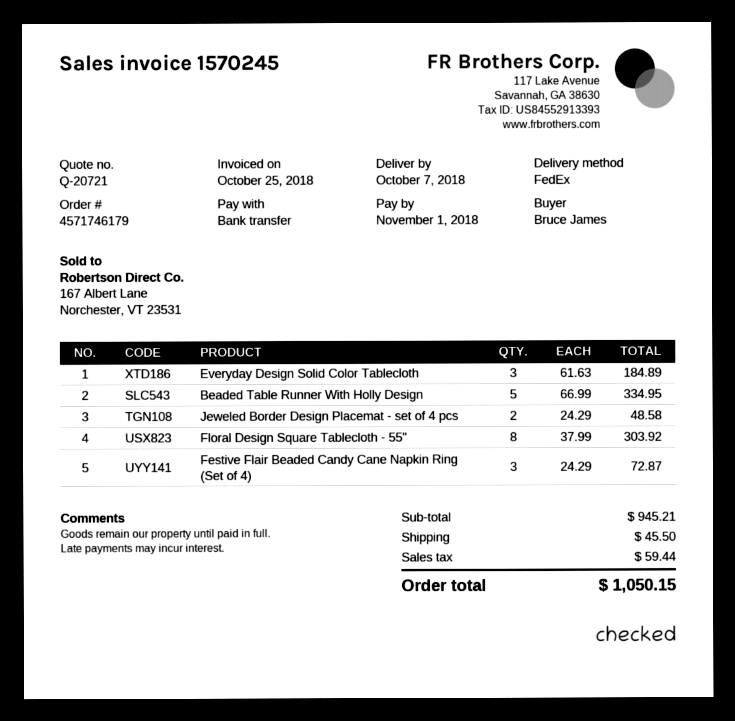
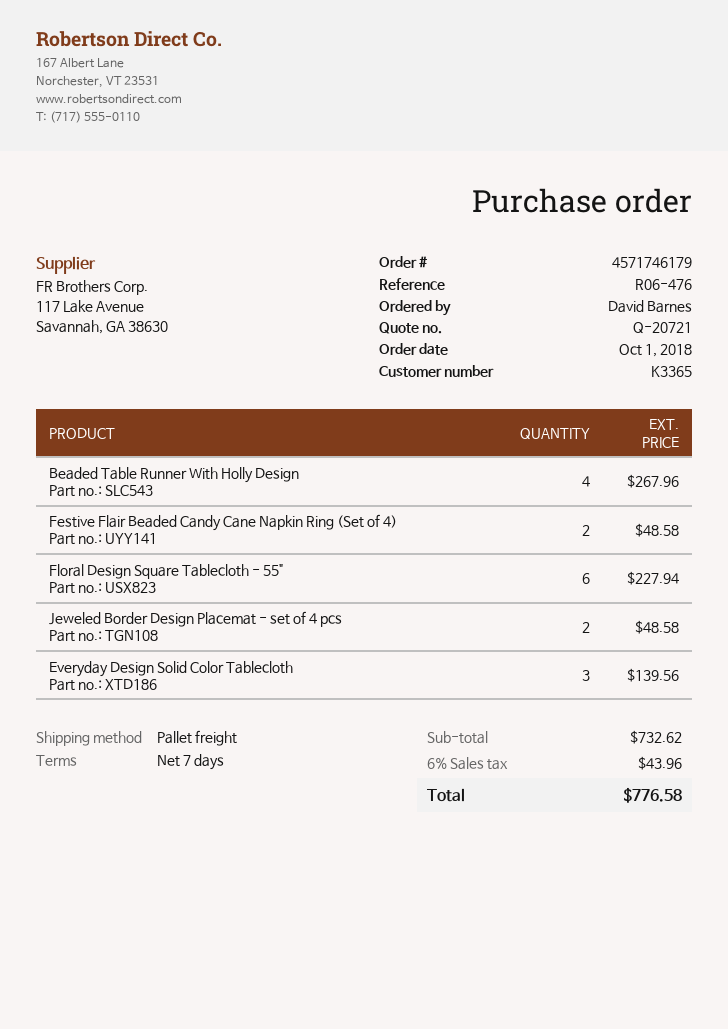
ordered by: Bruce James -> David Barnes
shipping method: FedEx -> pallet freight
Everyday Design Solid Color Tablecloth: 3 for 184.89 -> 3 for 139.56
Beaded Table Runner With Holly Design: 5 for 334.95 -> 4 for 267.96
Floral Design Square Tablecloth - 55": 8 for 303.92 -> 6 for 227.94
Festive Flair Beaded Candy Cane Napkin Ring (Set of 4): 3 for 72.87 -> 2 for 48.58
subtotal: 945.21 -> 732.62
shipping: 45.50 -> none
tax: 59.44 -> 43.96
total: 1050.15 -> 776.58

